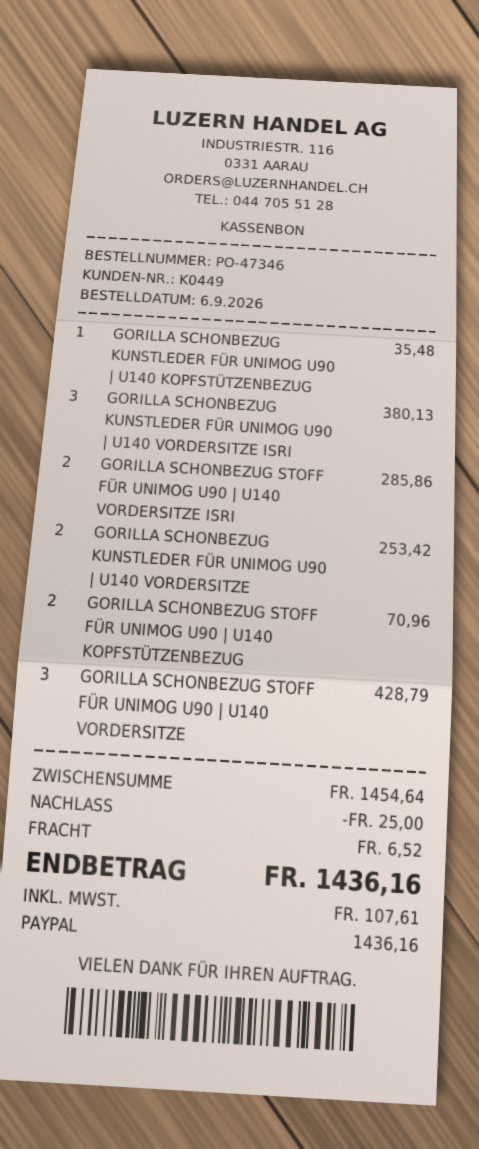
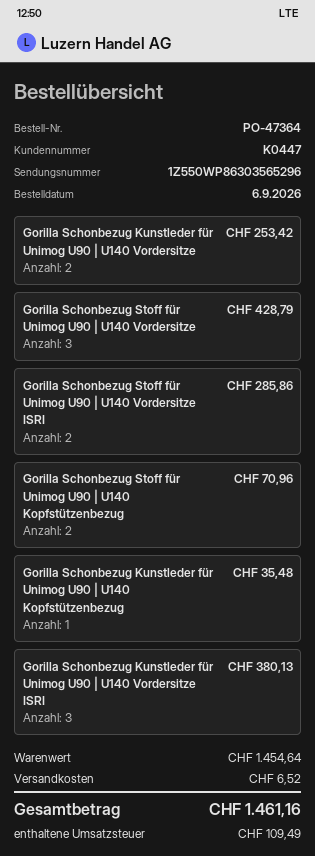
order number: PO-47346 -> PO-47364
customer number: K0449 -> K0447
discount: 25.00 -> none
tax: 107.61 -> 109.49
total: 1436.16 -> 1461.16

